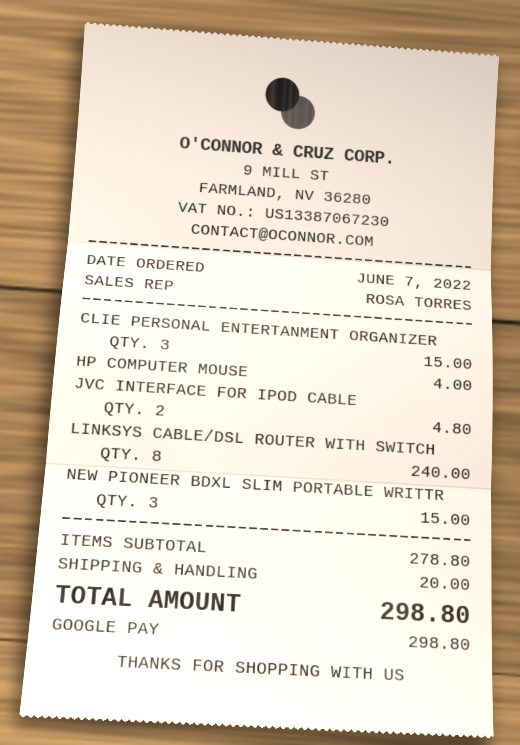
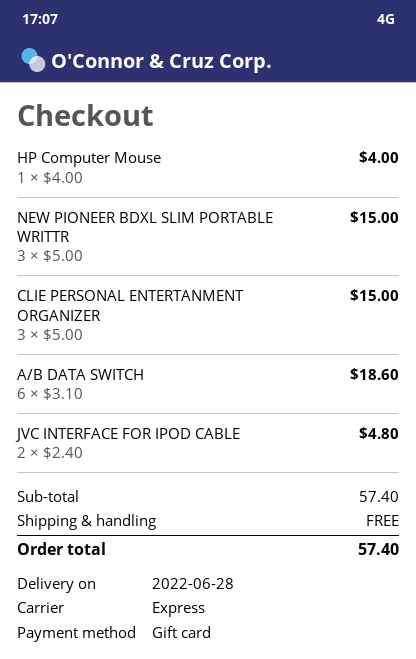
payment method: Google Pay -> gift card
LINKSYS CABLE/DSL ROUTER WITH SWITCH: 8 for 240.00 -> none
A/B DATA SWITCH: none -> 6 for 18.60
subtotal: 278.80 -> 57.40
shipping: 20.00 -> 0.00
total: 298.80 -> 57.40

